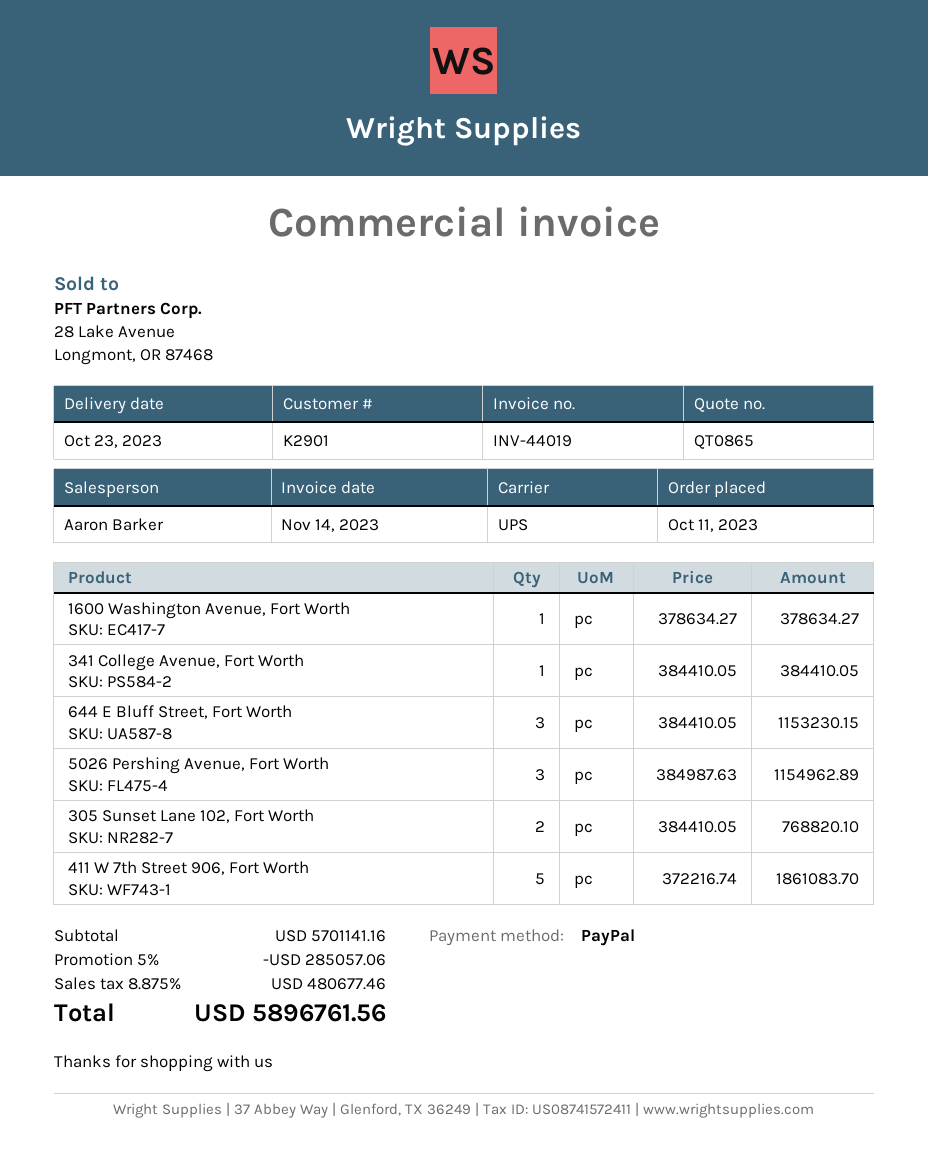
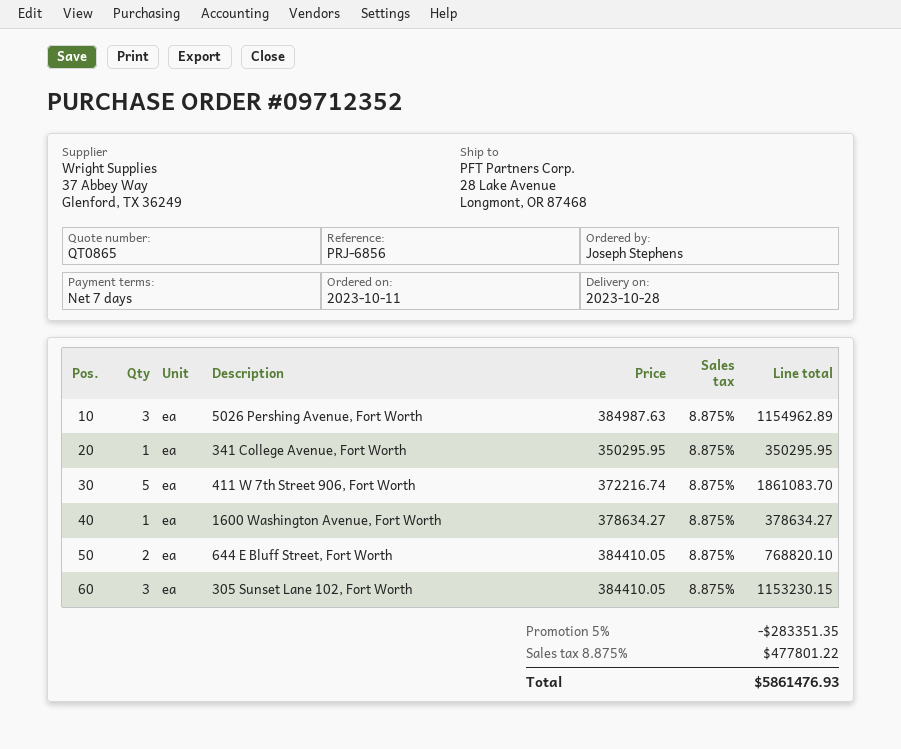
delivery date: 2023-10-23 -> 2023-10-28
341 College Avenue, Fort Worth: 1 x 384410.05 = 384410.05 -> 1 x 350295.95 = 350295.95
644 E Bluff Street, Fort Worth: 3 x 384410.05 = 1153230.15 -> 2 x 384410.05 = 768820.10
305 Sunset Lane 102, Fort Worth: 2 x 384410.05 = 768820.10 -> 3 x 384410.05 = 1153230.15
discount: 5% = 285057.06 -> 5% = 283351.35
tax: 8.875% = 480677.46 -> 8.875% = 477801.22
total: 5896761.56 -> 5861476.93

